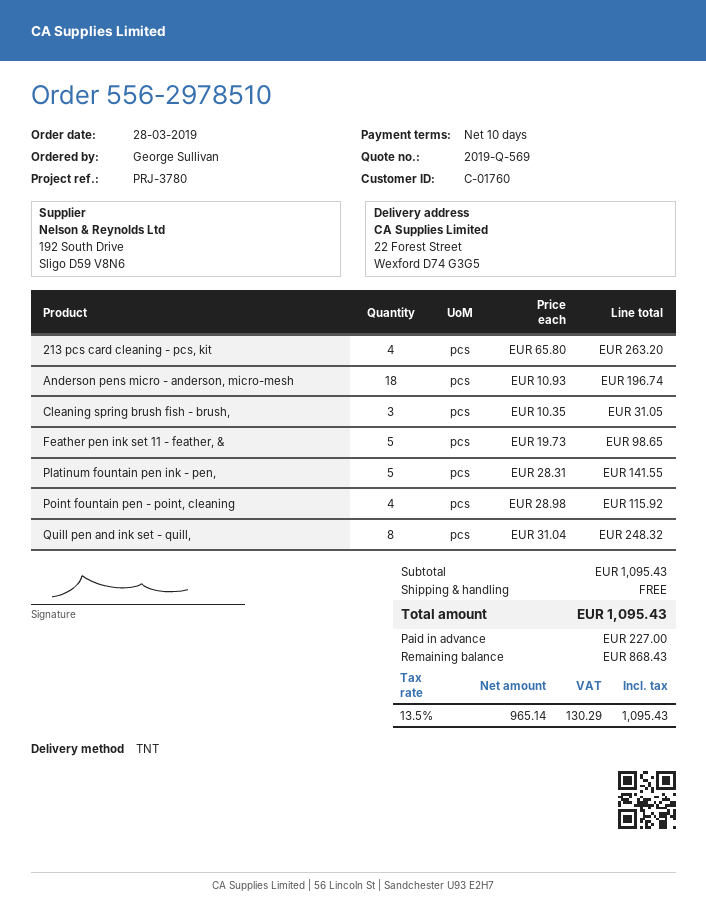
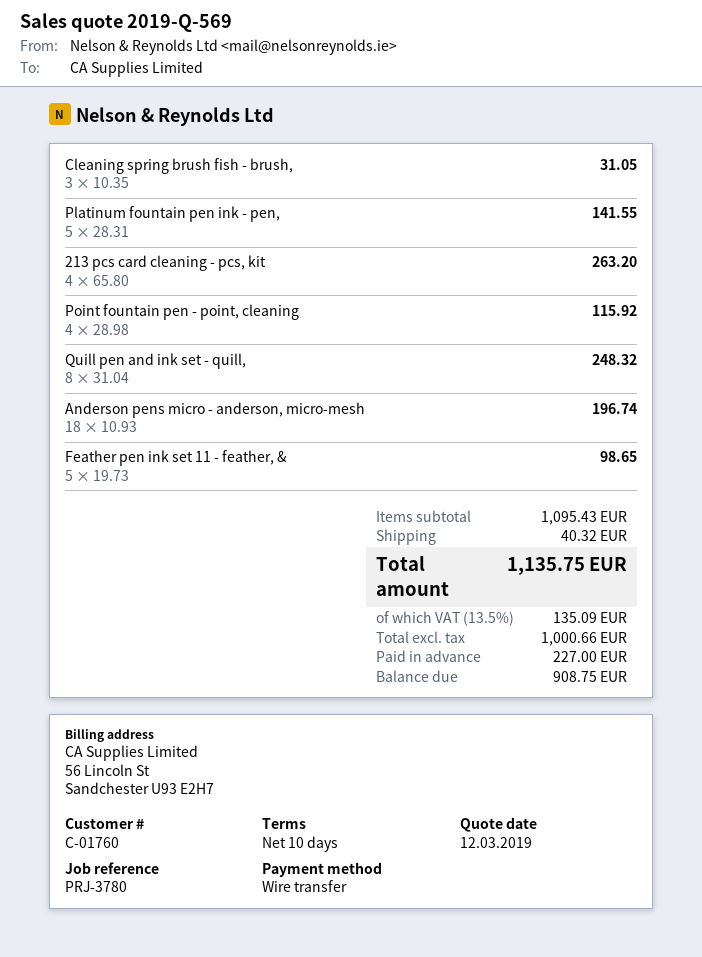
shipping: 0.00 -> 40.32
net: 965.14 -> 1000.66
tax: 13.5% = 130.29 -> 13.5% = 135.09
total: 1095.43 -> 1135.75
balance: 868.43 -> 908.75

